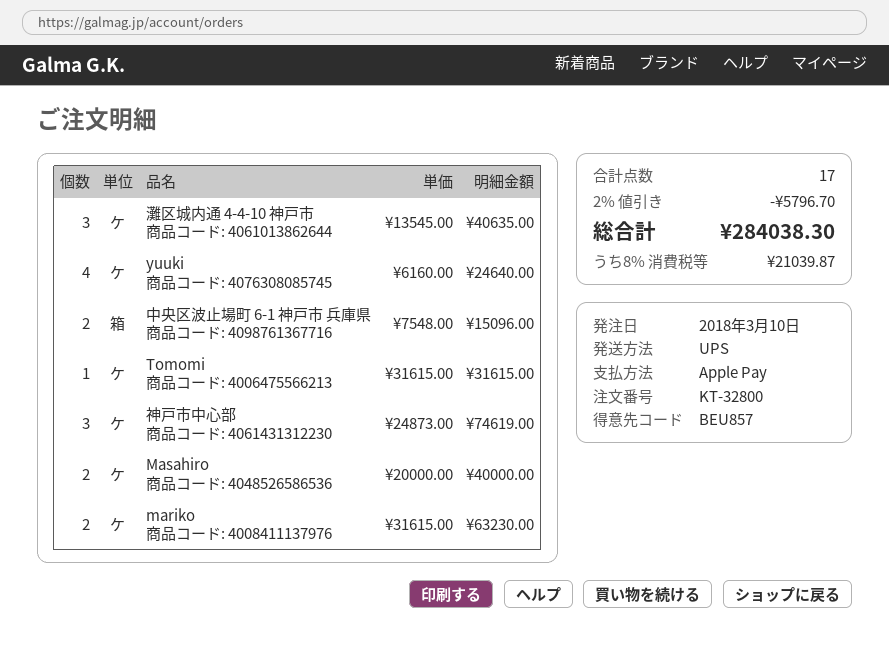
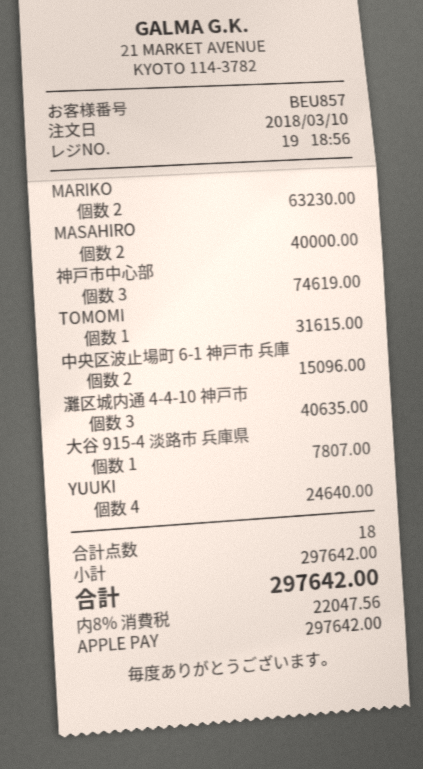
大谷 915-4 淡路市 兵庫県: none -> 1 for 7807.00
total quantity: 17 -> 18
discount: 2% = 5796.70 -> none
tax: 8% = 21039.87 -> 8% = 22047.56
total: 284038.30 -> 297642.00

